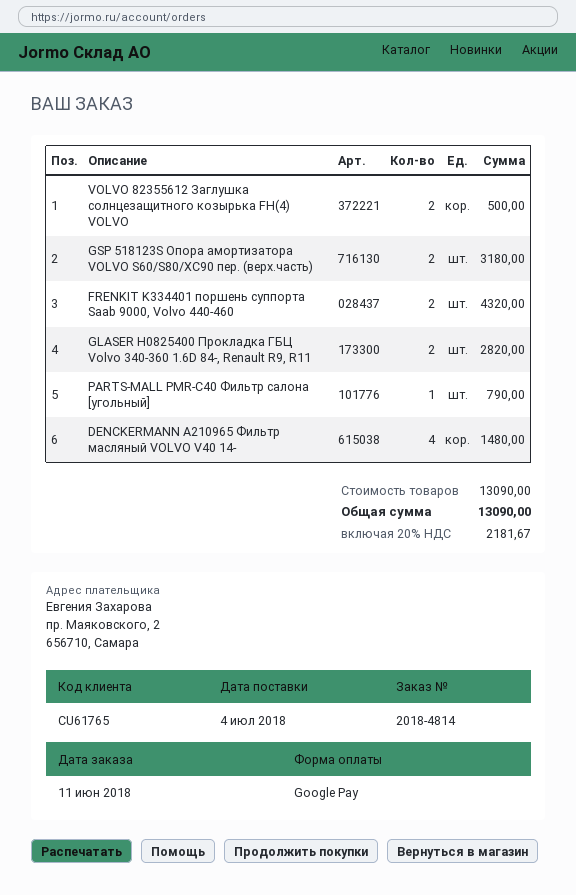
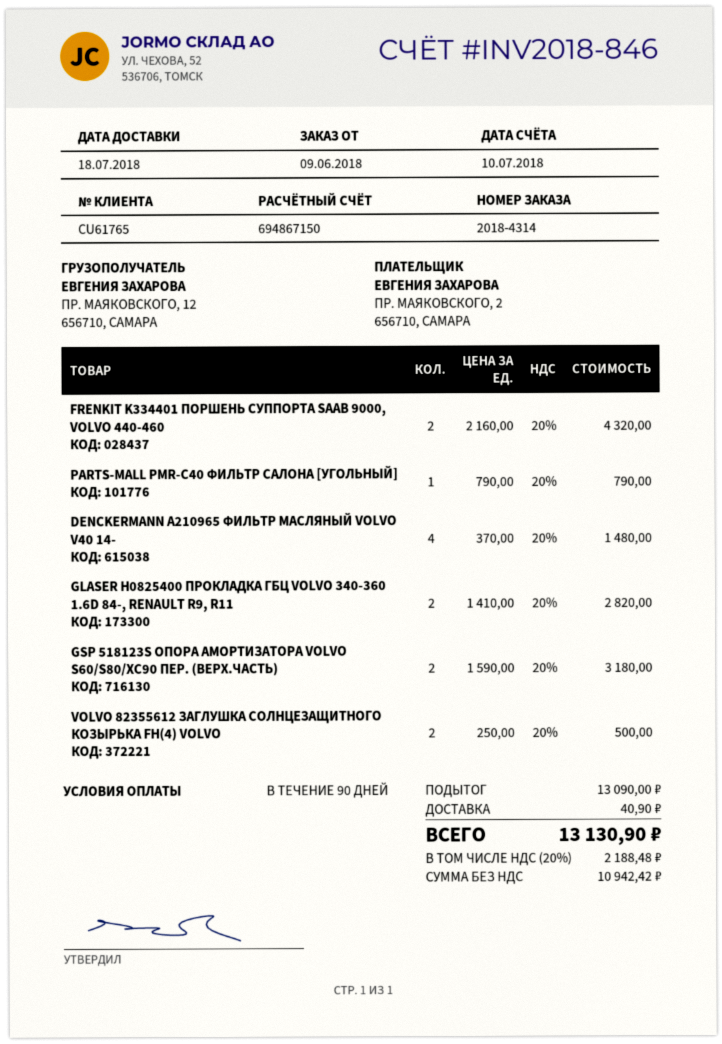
order number: 2018-4814 -> 2018-4314
order date: 2018-06-11 -> 2018-06-09
delivery date: 2018-07-04 -> 2018-07-18
shipping: none -> 40.90
tax: 20% = 2181.67 -> 20% = 2188.48
total: 13090.00 -> 13130.90

